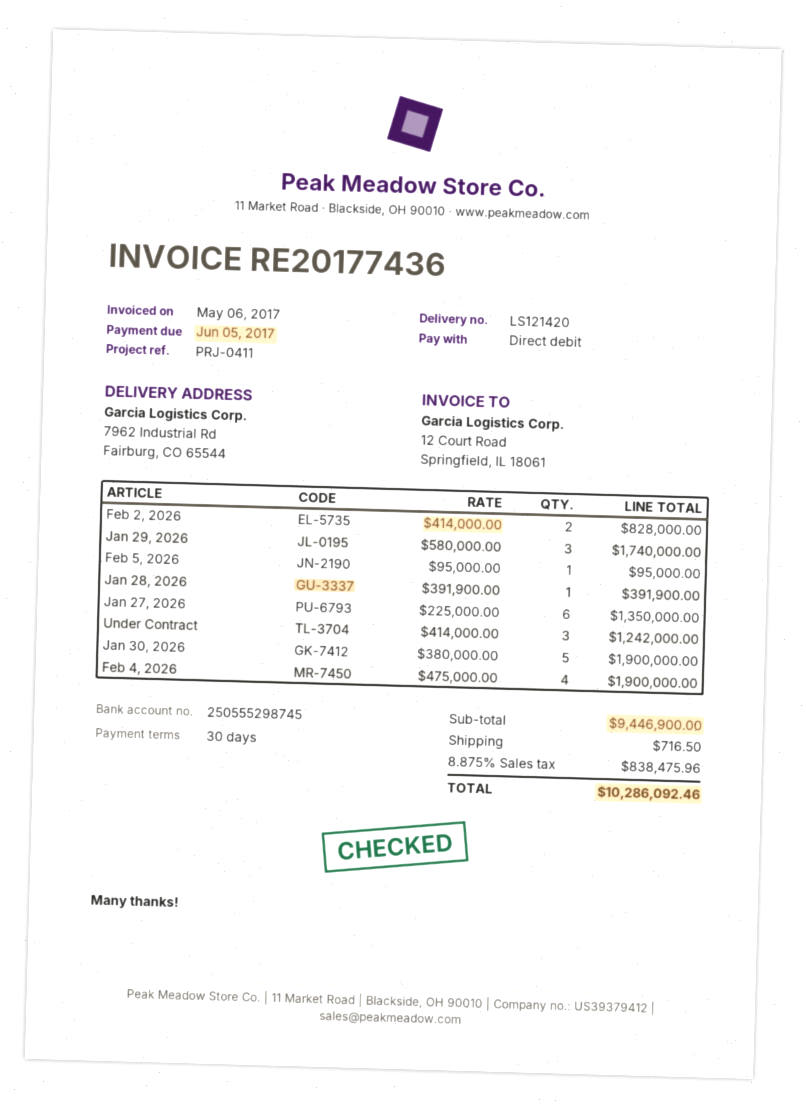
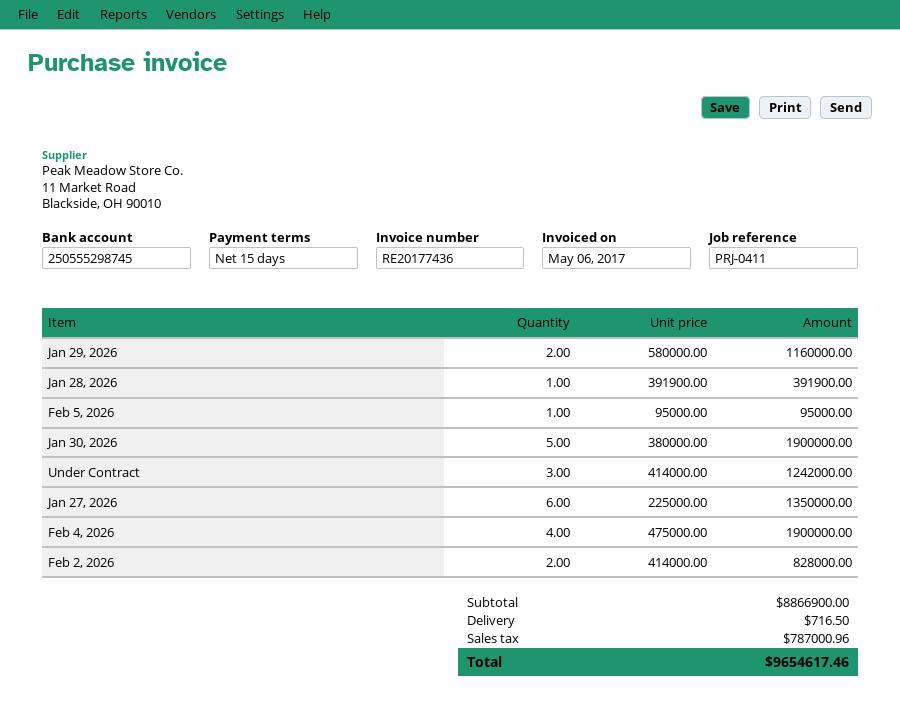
payment terms: 30 days -> 15 days
Jan 29, 2026: 3 x 580000.00 = 1740000.00 -> 2 x 580000.00 = 1160000.00
subtotal: 9446900.00 -> 8866900.00
tax: 838475.96 -> 787000.96
total: 10286092.46 -> 9654617.46

